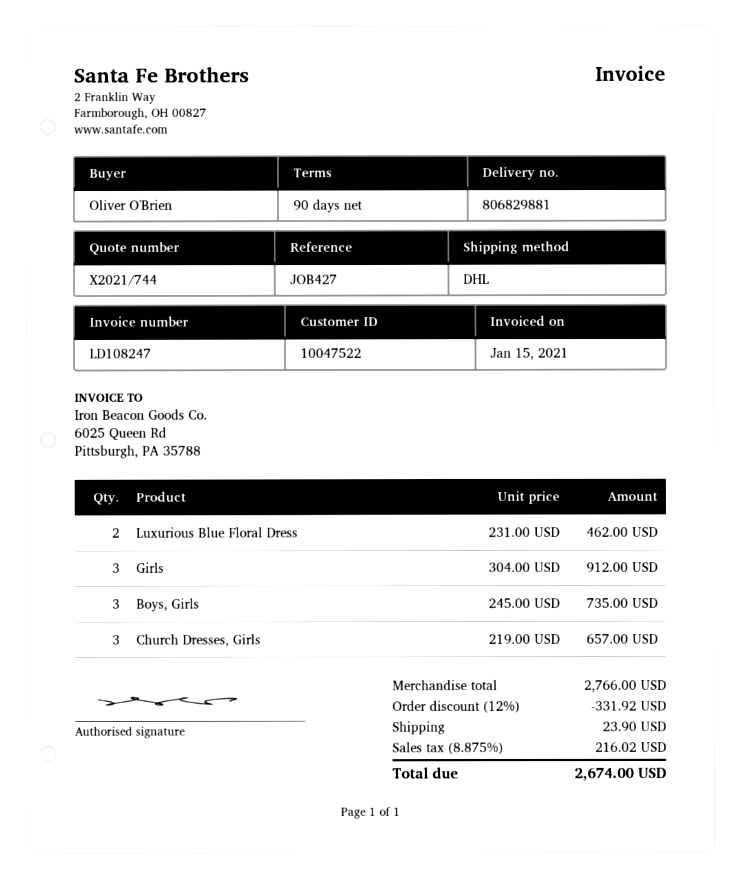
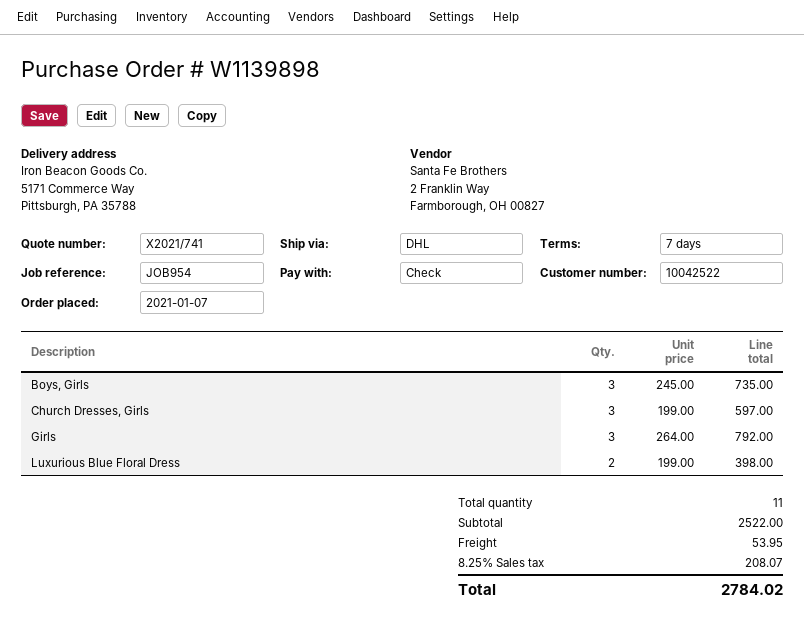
quote number: X2021/744 -> X2021/741
payment terms: 90 days -> 7 days
customer number: 10047522 -> 10042522
reference: JOB427 -> JOB954
Luxurious Blue Floral Dress: 2 x 231.00 = 462.00 -> 2 x 199.00 = 398.00
Girls: 3 x 304.00 = 912.00 -> 3 x 264.00 = 792.00
Church Dresses, Girls: 3 x 219.00 = 657.00 -> 3 x 199.00 = 597.00
subtotal: 2766.00 -> 2522.00
discount: 12% = 331.92 -> none
shipping: 23.90 -> 53.95
tax: 8.875% = 216.02 -> 8.25% = 208.07
total: 2674.00 -> 2784.02

